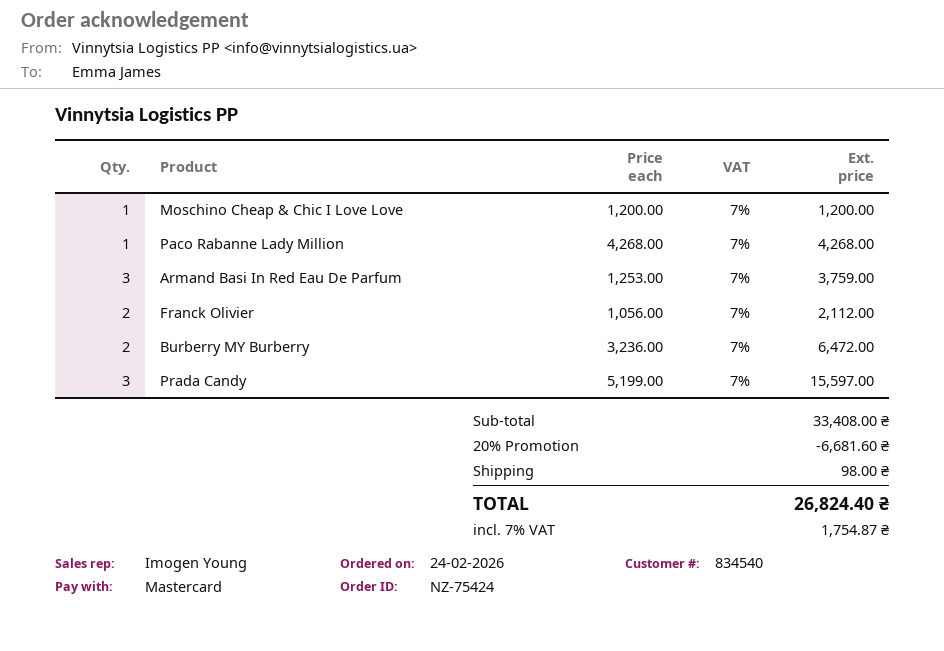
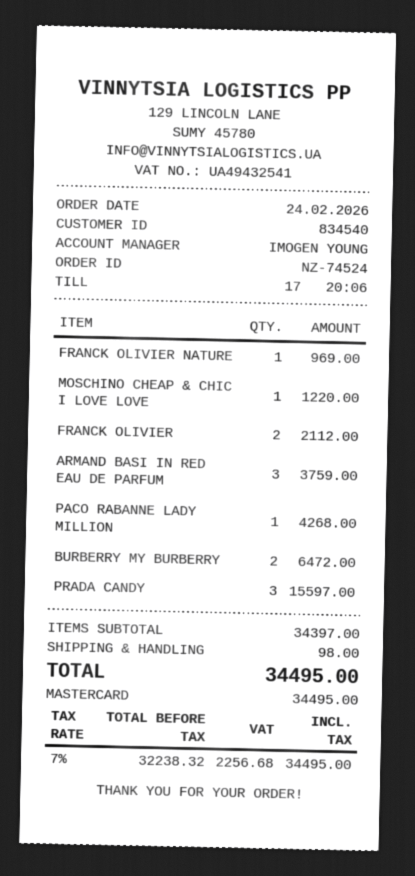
order number: NZ-75424 -> NZ-74524
Moschino Cheap & Chic I Love Love: 1 for 1200.00 -> 1 for 1220.00
FRANCK OLIVIER NATURE: none -> 1 for 969.00
subtotal: 33408.00 -> 34397.00
discount: 20% = 6681.60 -> none
tax: 7% = 1754.87 -> 7% = 2256.68
total: 26824.40 -> 34495.00

